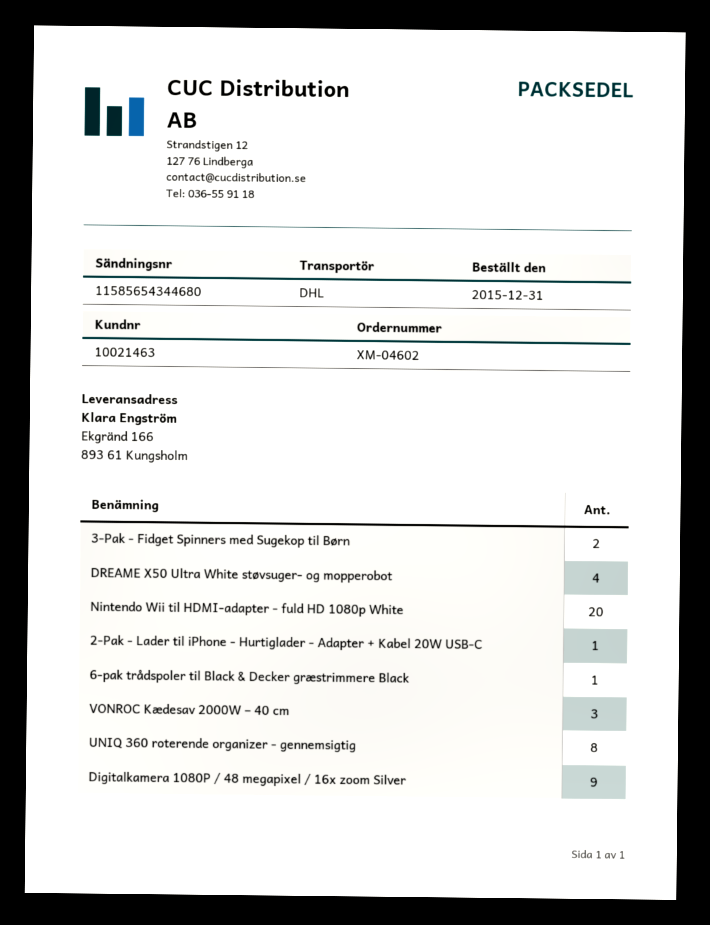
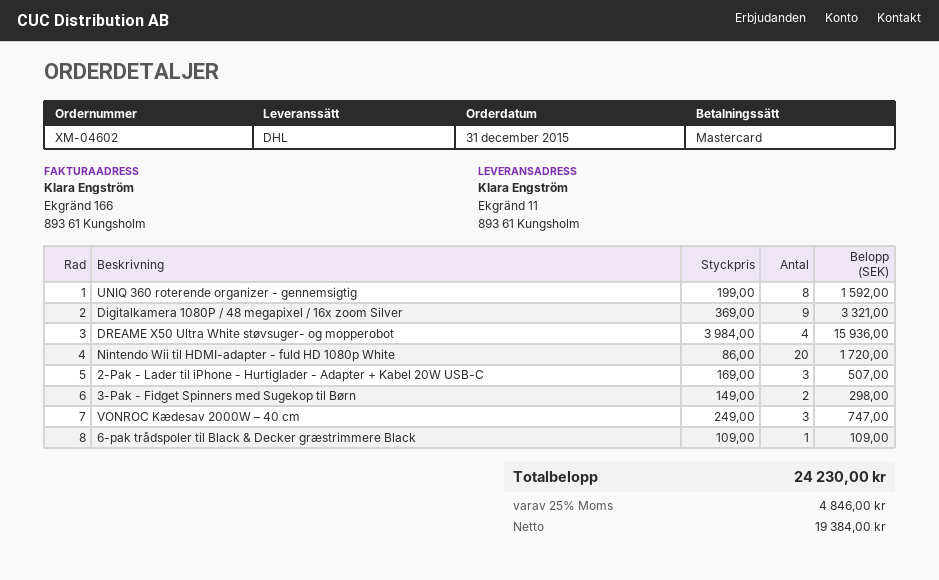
ship to: Ekgränd 166, 893 61 Kungsholm -> Ekgränd 11, 893 61 Kungsholm
2-Pak - Lader til iPhone - Hurtiglader - Adapter + Kabel 20W USB-C: 1 -> 3

